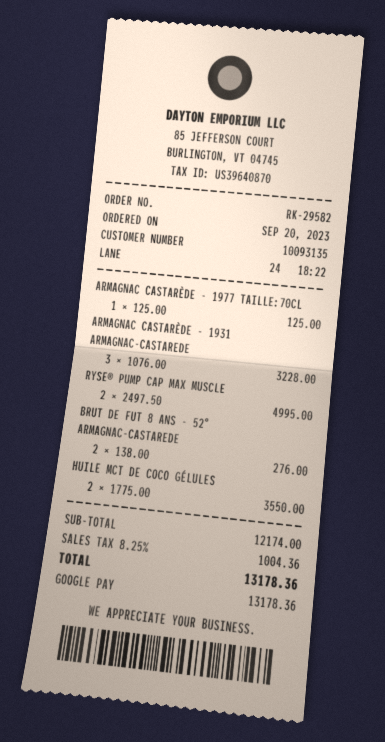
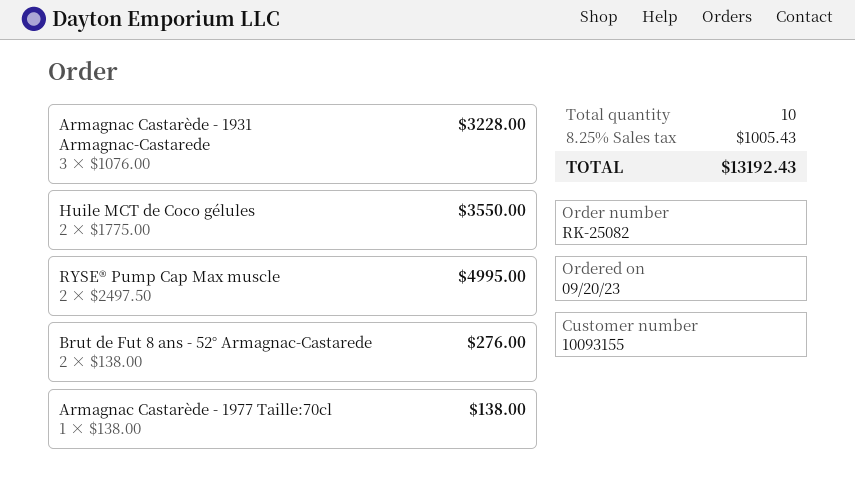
order number: RK-29582 -> RK-25082
customer number: 10093135 -> 10093155
ARMAGNAC CASTARÈDE - 1977 TAILLE:70CL: 1 x 125.00 = 125.00 -> 1 x 138.00 = 138.00
tax: 8.25% = 1004.36 -> 8.25% = 1005.43
total: 13178.36 -> 13192.43

